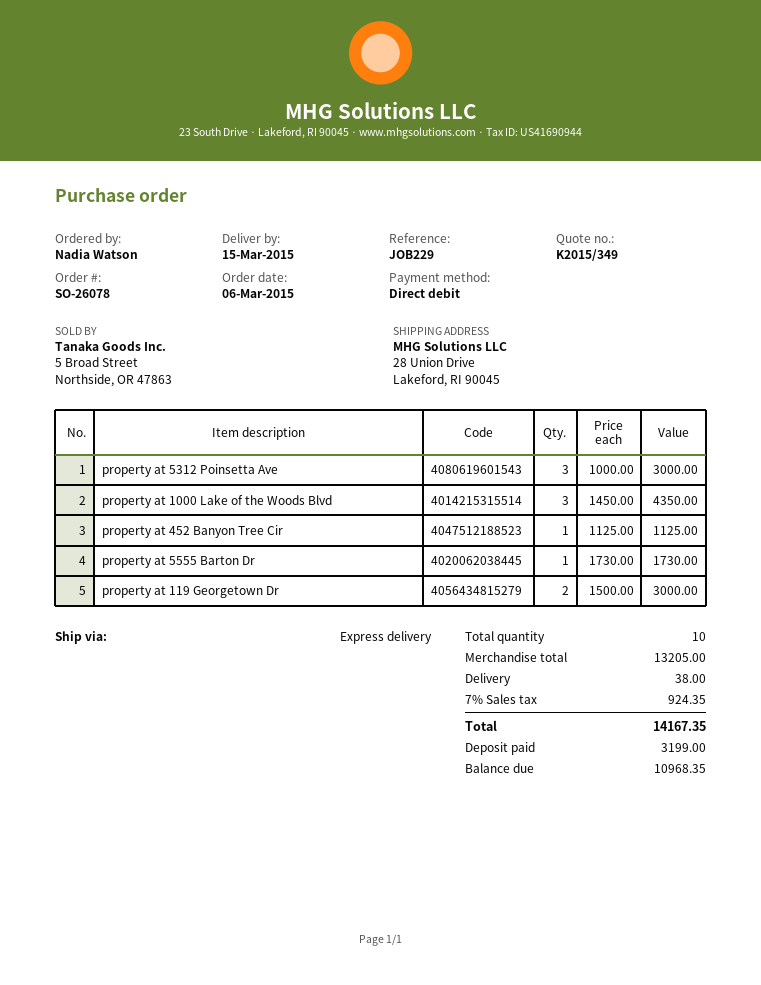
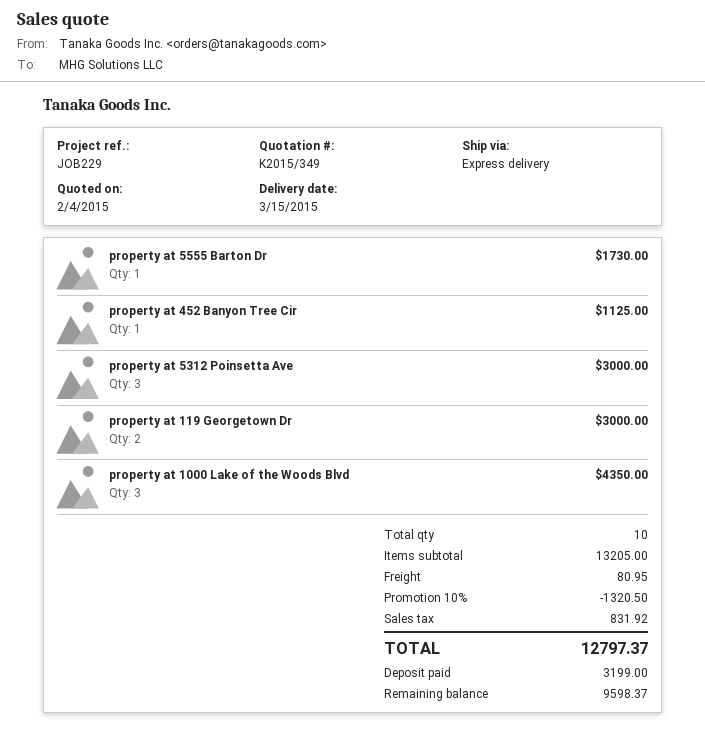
discount: none -> 10% = 1320.50
shipping: 38.00 -> 80.95
tax: 924.35 -> 831.92
total: 14167.35 -> 12797.37
balance: 10968.35 -> 9598.37

